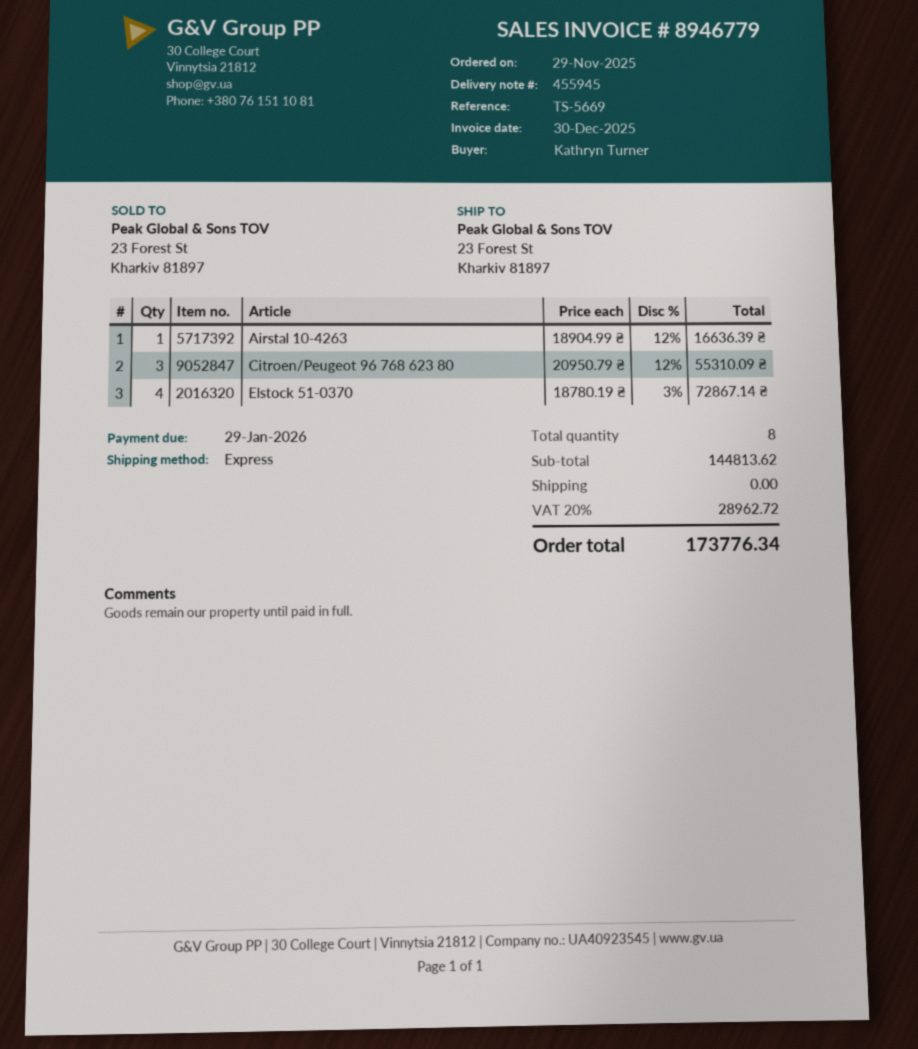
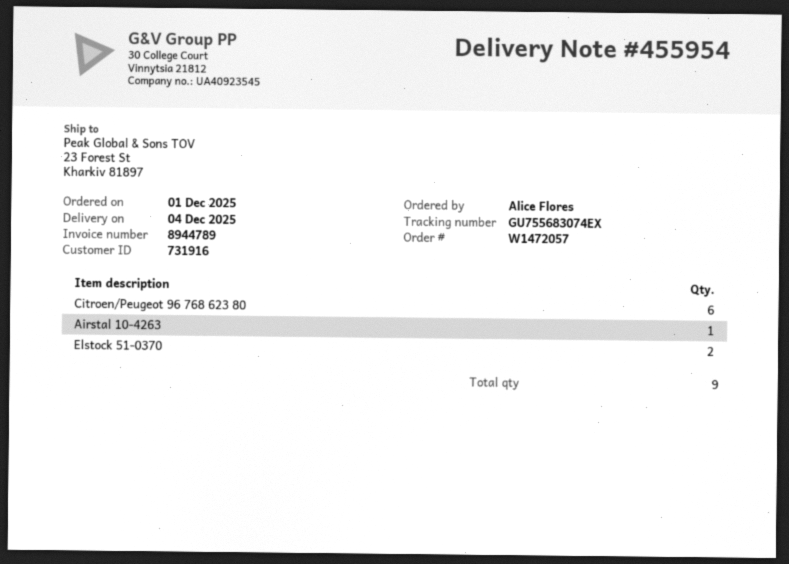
order date: 2025-11-29 -> 2025-12-01
delivery note number: 455945 -> 455954
invoice number: 8946779 -> 8944789
ordered by: Kathryn Turner -> Alice Flores
Citroen/Peugeot 96 768 623 80: 3 -> 6
Elstock 51-0370: 4 -> 2
total quantity: 8 -> 9

